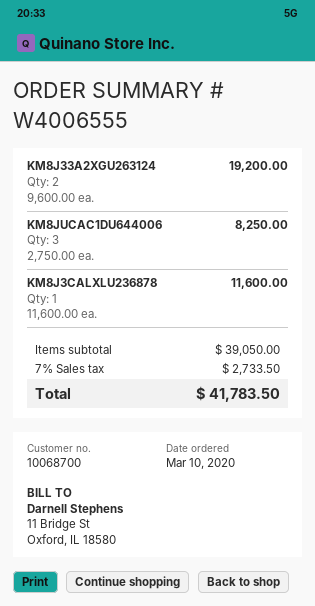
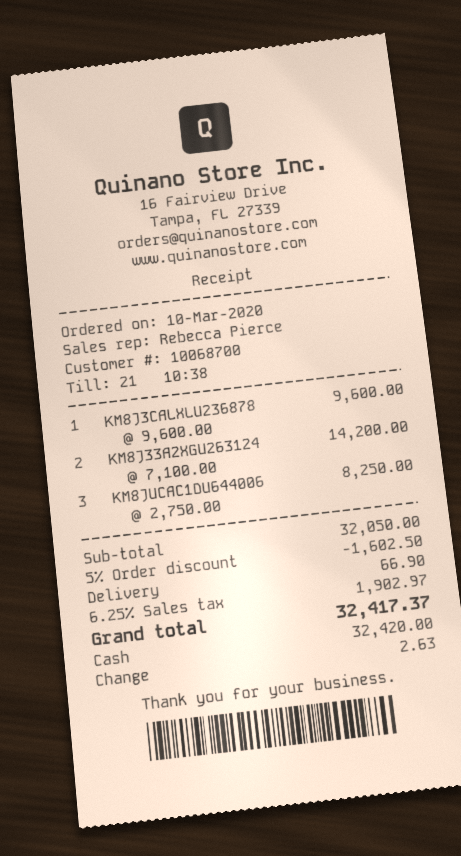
KM8J33A2XGU263124: 2 x 9600.00 = 19200.00 -> 2 x 7100.00 = 14200.00
KM8J3CALXLU236878: 1 x 11600.00 = 11600.00 -> 1 x 9600.00 = 9600.00
subtotal: 39050.00 -> 32050.00
discount: none -> 5% = 1602.50
shipping: none -> 66.90
tax: 7% = 2733.50 -> 6.25% = 1902.97
total: 41783.50 -> 32417.37

